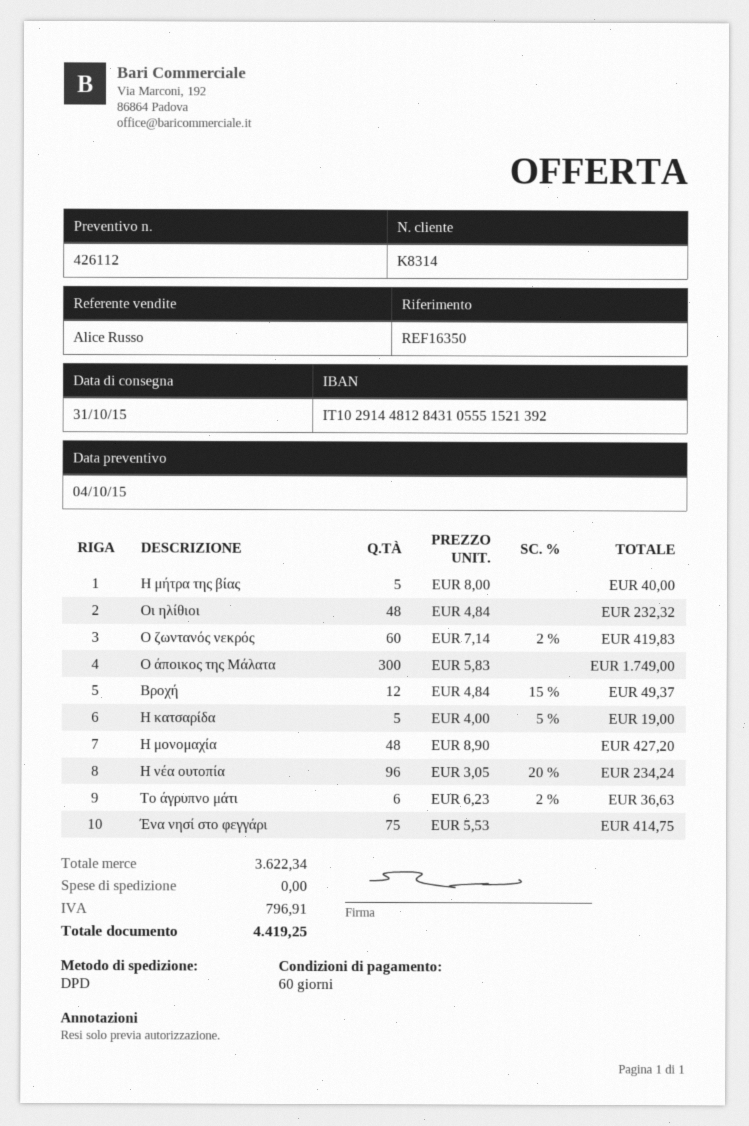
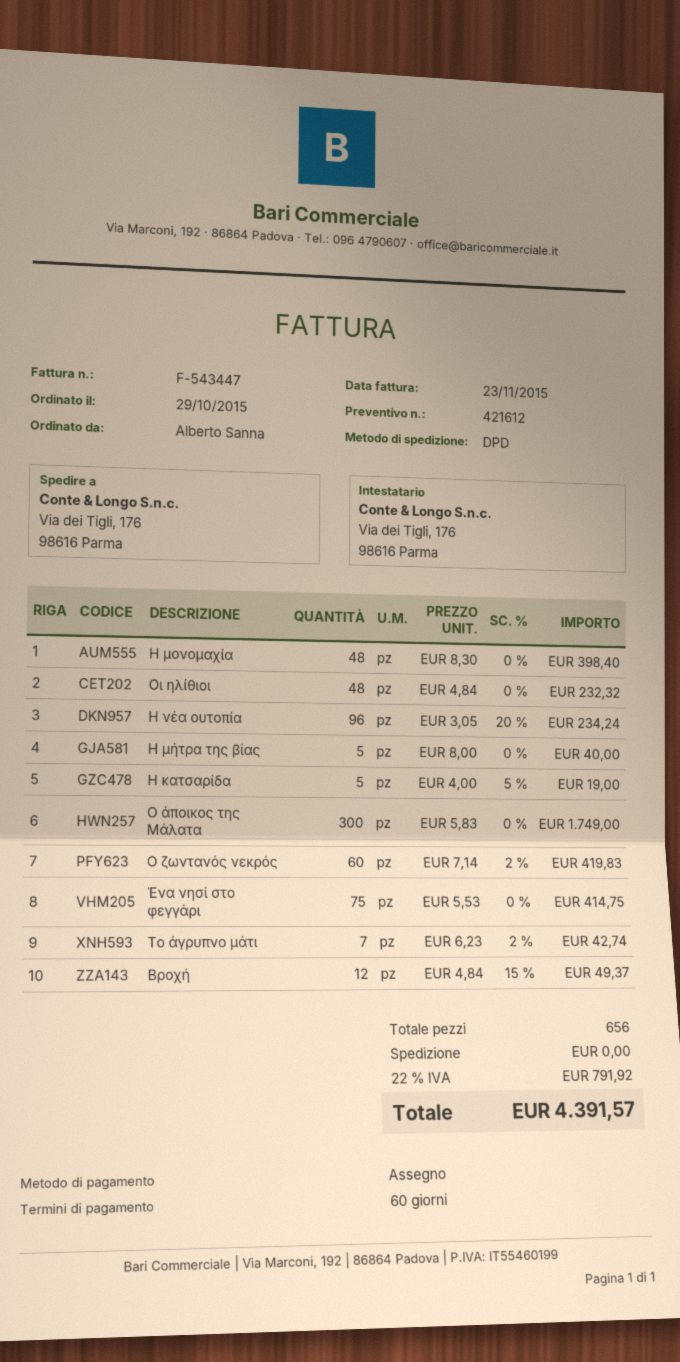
quote number: 426112 -> 421612
Η μονομαχία: 48 x 8.90 = 427.20 -> 48 x 8.30 = 398.40
Το άγρυπνο μάτι: 6 x 6.23 - 2% = 36.63 -> 7 x 6.23 - 2% = 42.74
tax: 796.91 -> 791.92
total: 4419.25 -> 4391.57

